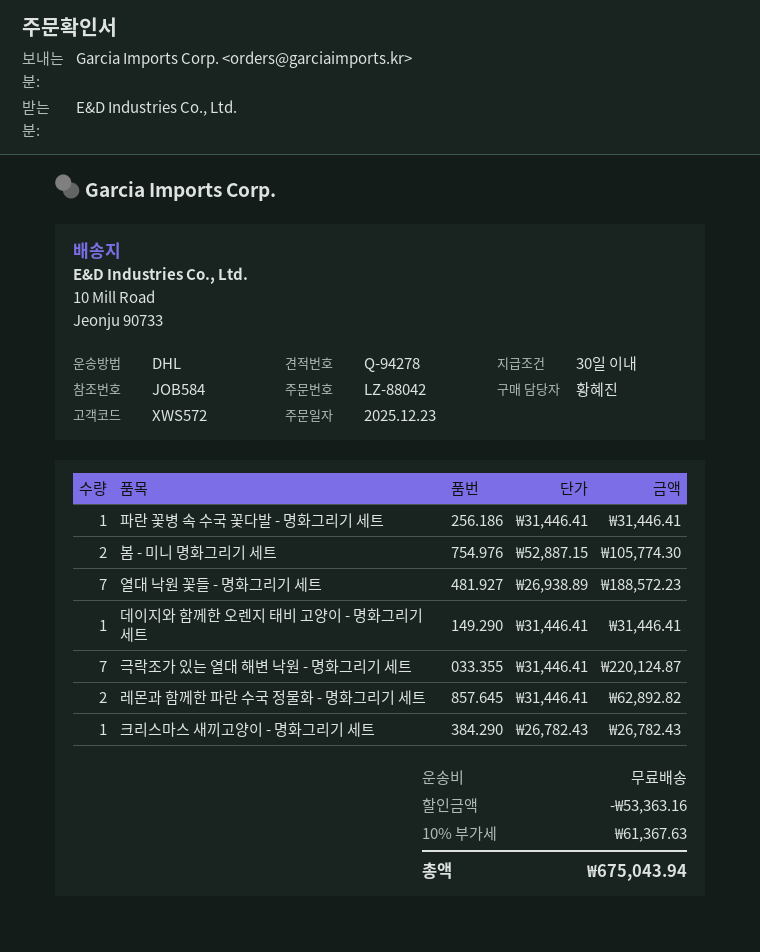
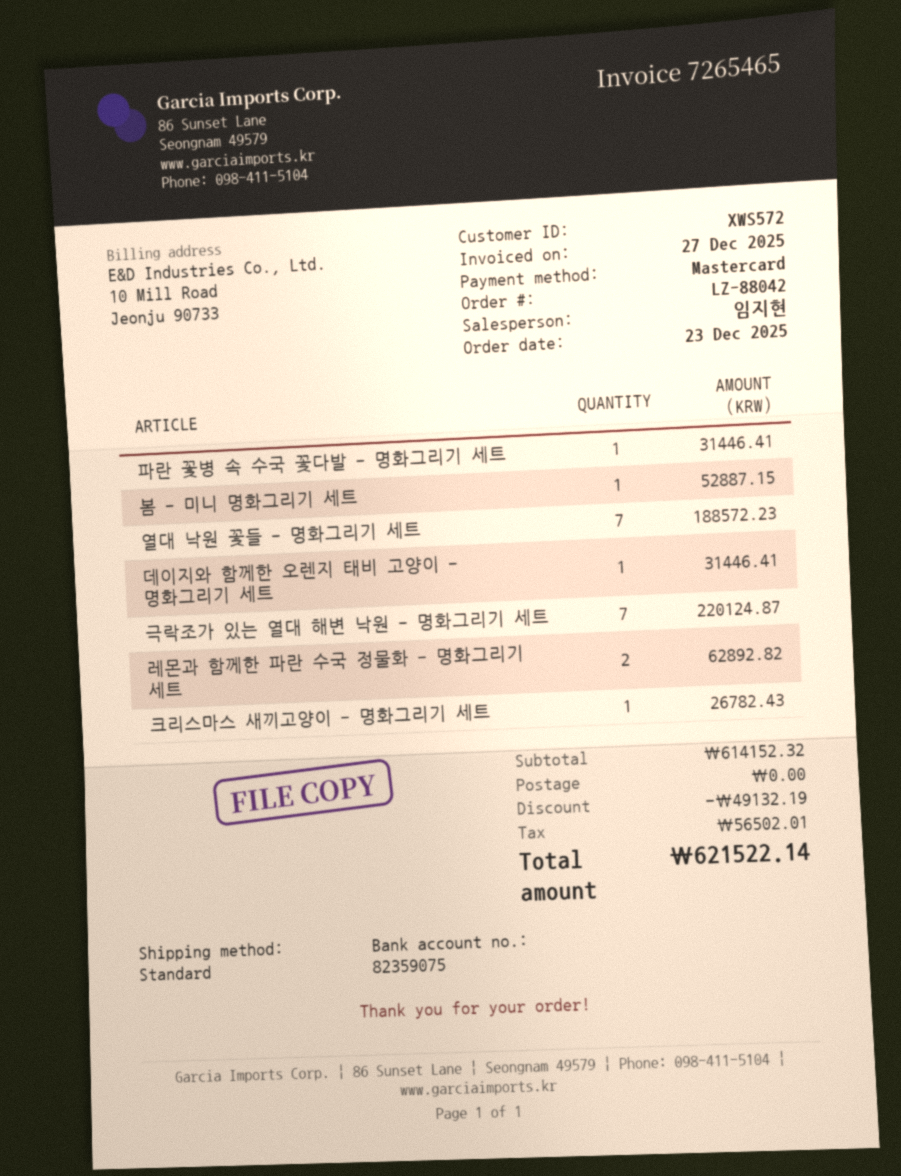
shipping method: DHL -> standard
봄 - 미니 명화그리기 세트: 2 for 105774.30 -> 1 for 52887.15
discount: 53363.16 -> 49132.19
tax: 61367.63 -> 56502.01
total: 675043.94 -> 621522.14

